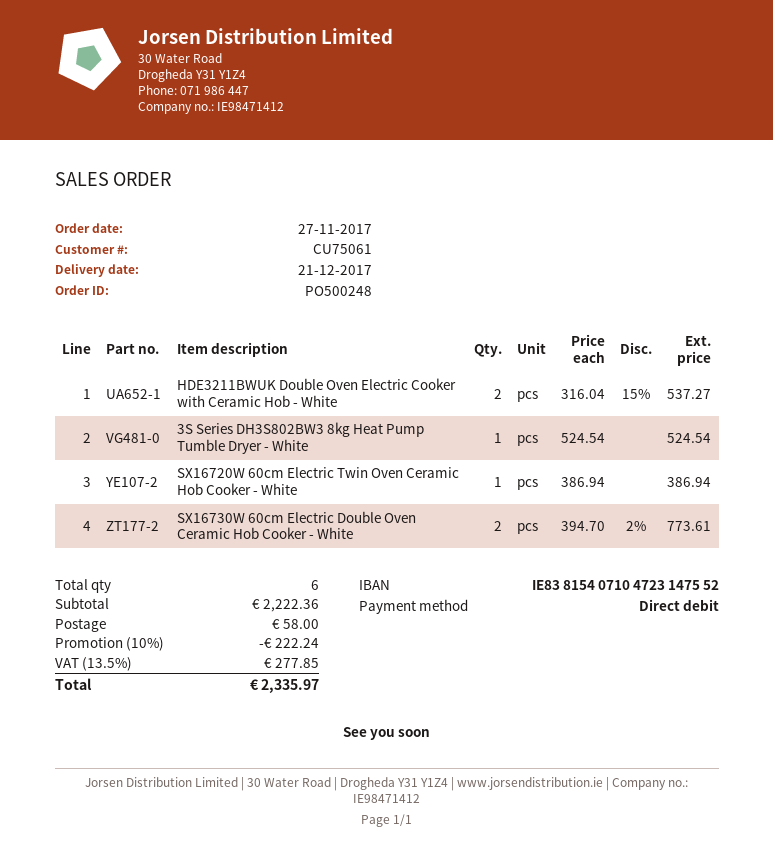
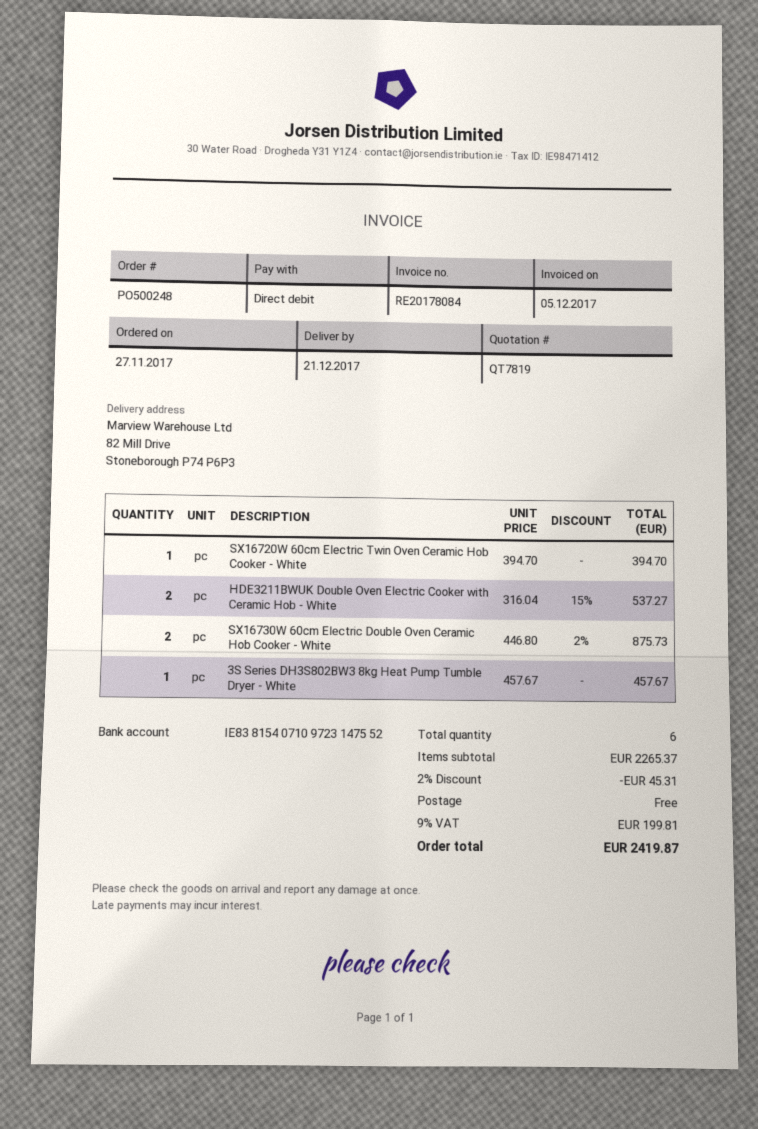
bank account: IE83815407104723147552 -> IE83815407109723147552
3S Series DH3S802BW3 8kg Heat Pump Tumble Dryer - White: 1 x 524.54 = 524.54 -> 1 x 457.67 = 457.67
SX16720W 60cm Electric Twin Oven Ceramic Hob Cooker - White: 1 x 386.94 = 386.94 -> 1 x 394.70 = 394.70
SX16730W 60cm Electric Double Oven Ceramic Hob Cooker - White: 2 x 394.70 - 2% = 773.61 -> 2 x 446.80 - 2% = 875.73
subtotal: 2222.36 -> 2265.37
discount: 10% = 222.24 -> 2% = 45.31
shipping: 58.00 -> 0.00
tax: 13.5% = 277.85 -> 9% = 199.81
total: 2335.97 -> 2419.87

